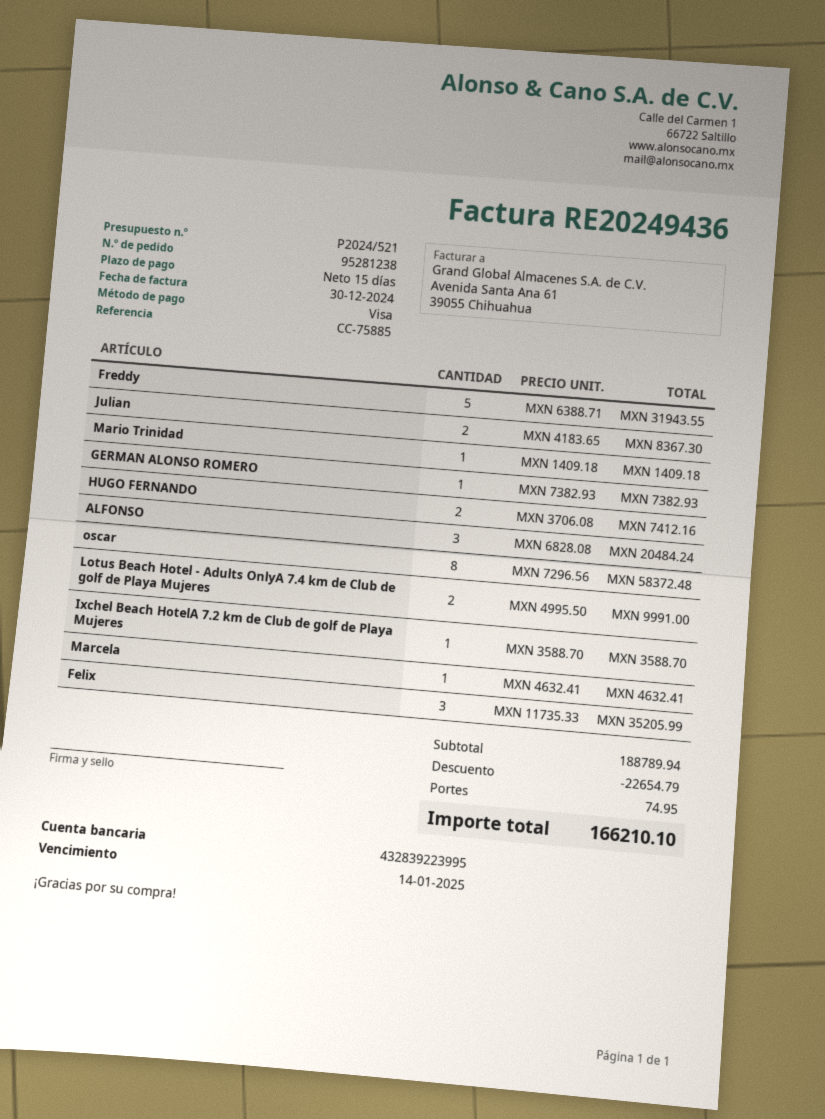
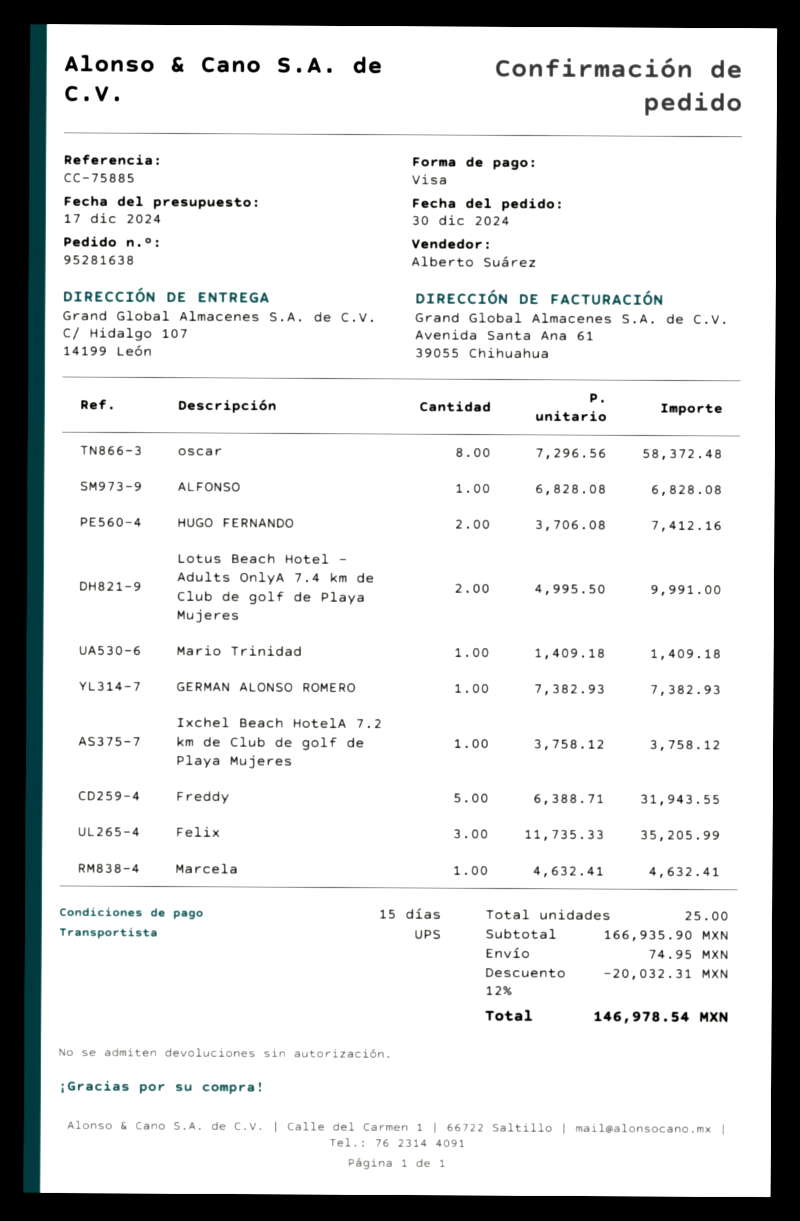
order number: 95281238 -> 95281638
Julian: 2 x 4183.65 = 8367.30 -> none
ALFONSO: 3 x 6828.08 = 20484.24 -> 1 x 6828.08 = 6828.08
Ixchel Beach HotelA 7.2 km de Club de golf de Playa Mujeres: 1 x 3588.70 = 3588.70 -> 1 x 3758.12 = 3758.12
subtotal: 188789.94 -> 166935.90
discount: 22654.79 -> 20032.31
total: 166210.10 -> 146978.54

